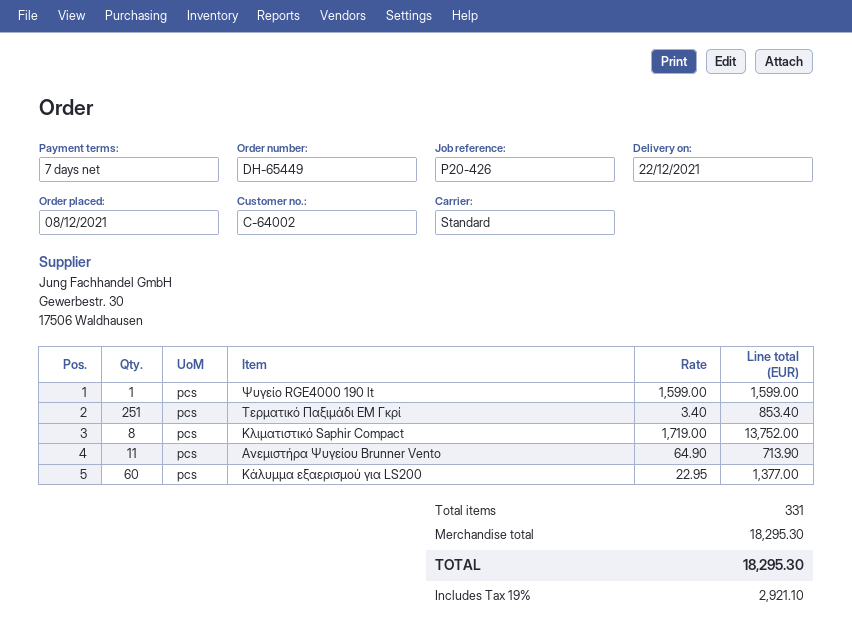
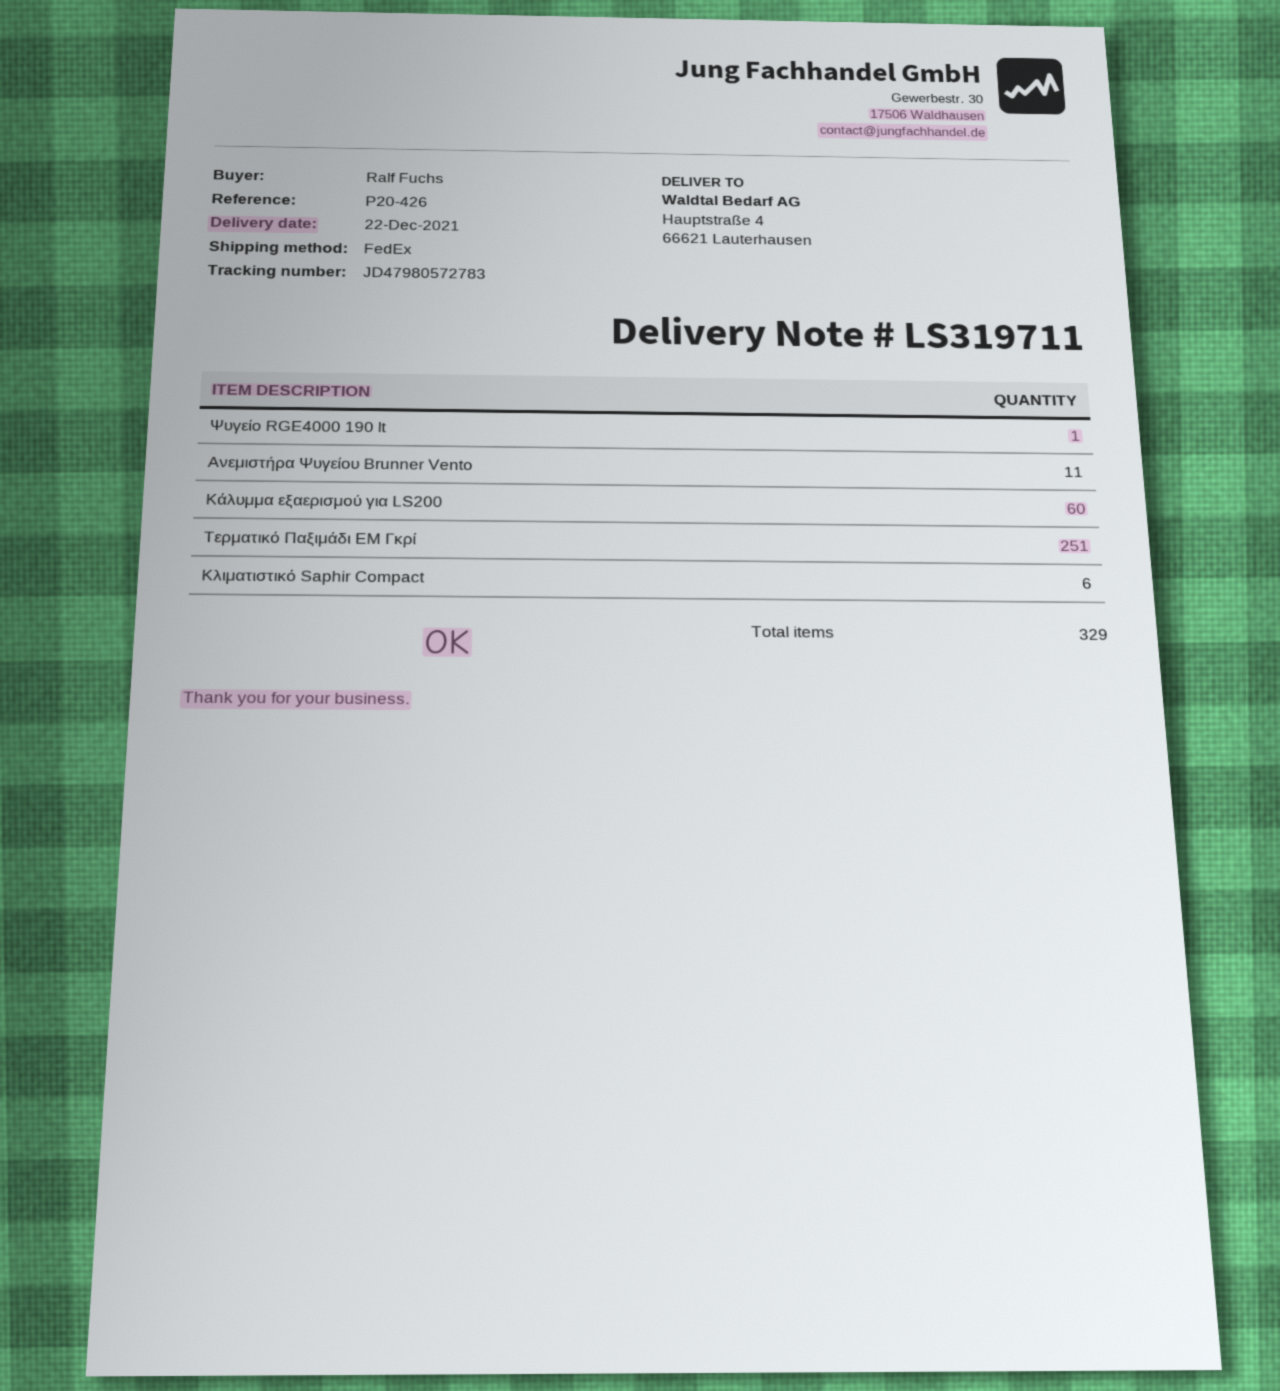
shipping method: standard -> FedEx
Kλιματιστικό Saphir Compact: 8 -> 6
total quantity: 331 -> 329

